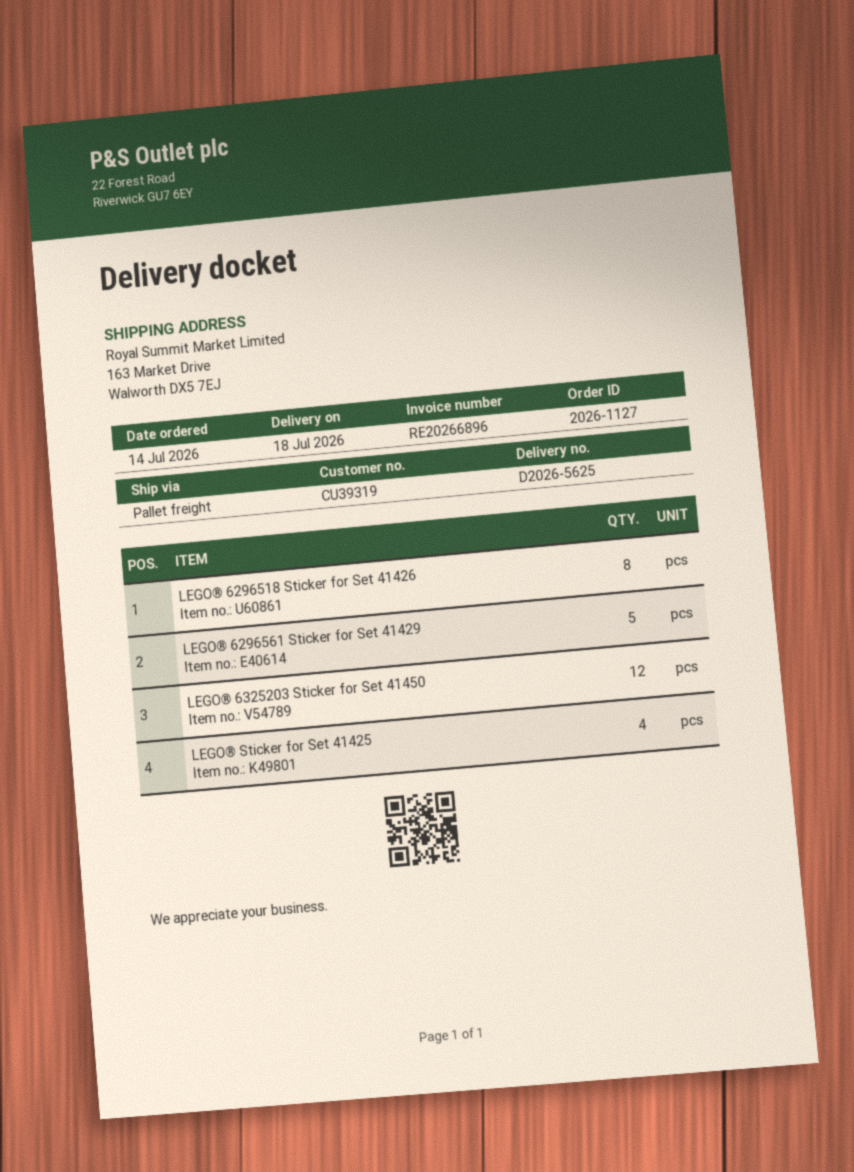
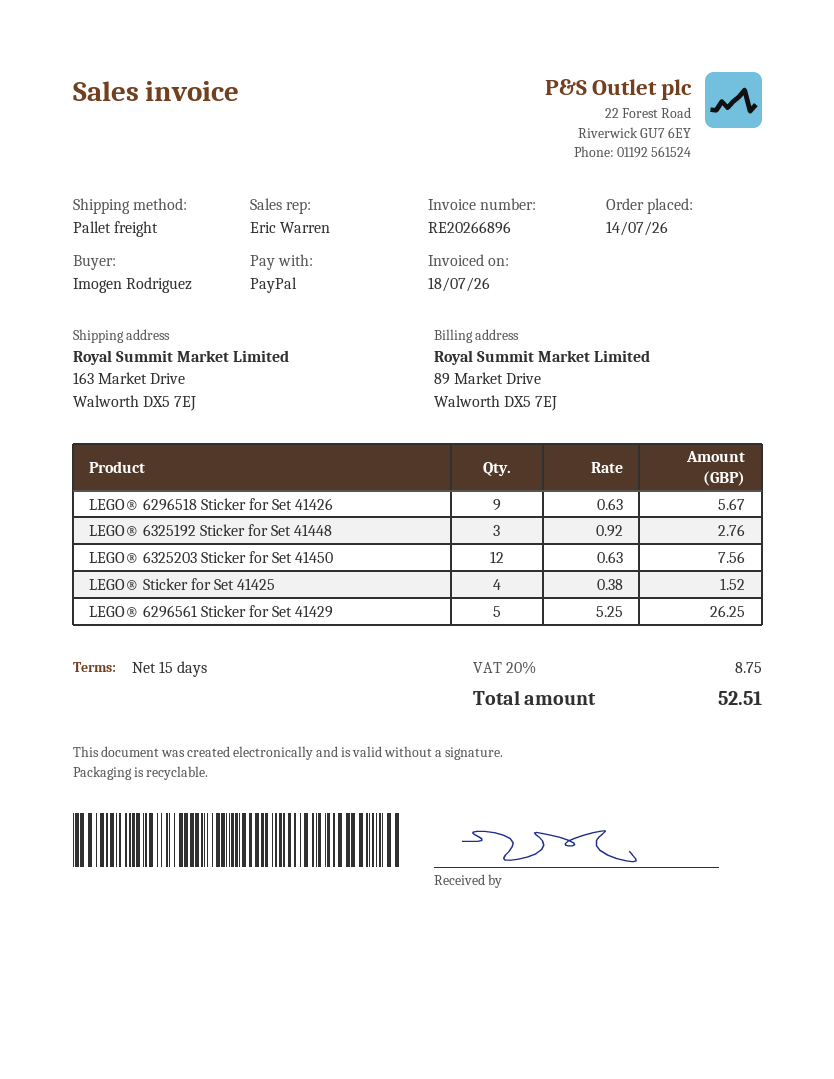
LEGO® 6296518 Sticker for Set 41426: 8 -> 9
LEGO® 6325192 Sticker for Set 41448: none -> 3

